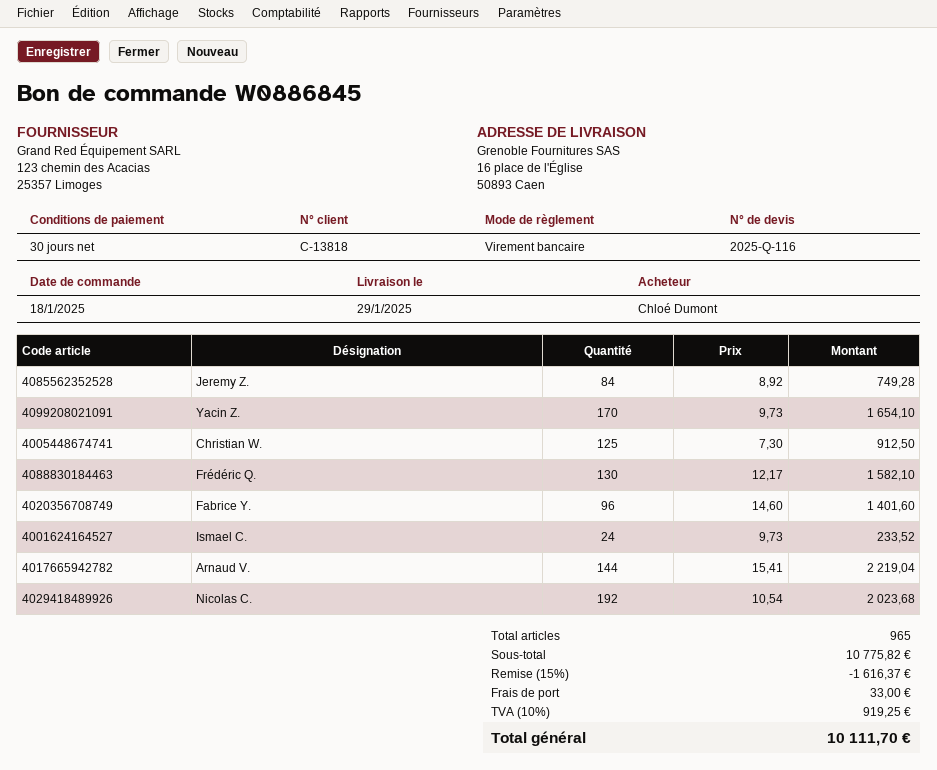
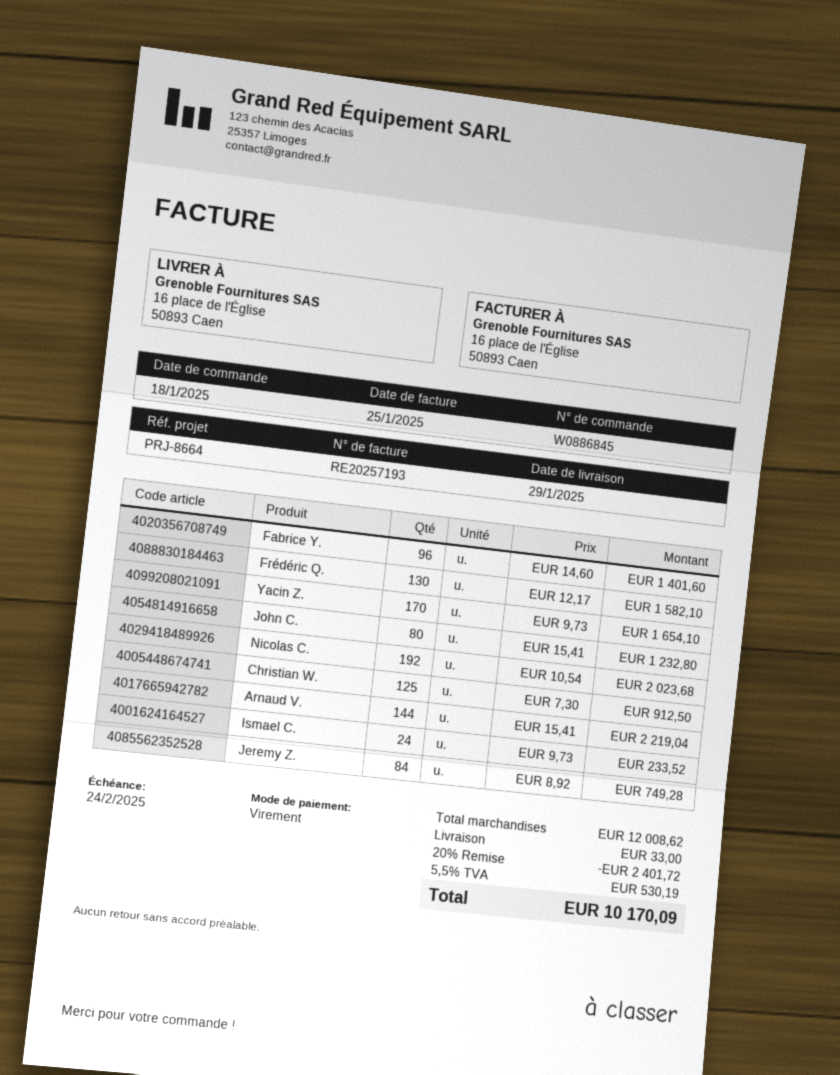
John C.: none -> 80 x 15.41 = 1232.80
subtotal: 10775.82 -> 12008.62
discount: 15% = 1616.37 -> 20% = 2401.72
tax: 10% = 919.25 -> 5.5% = 530.19
total: 10111.70 -> 10170.09

